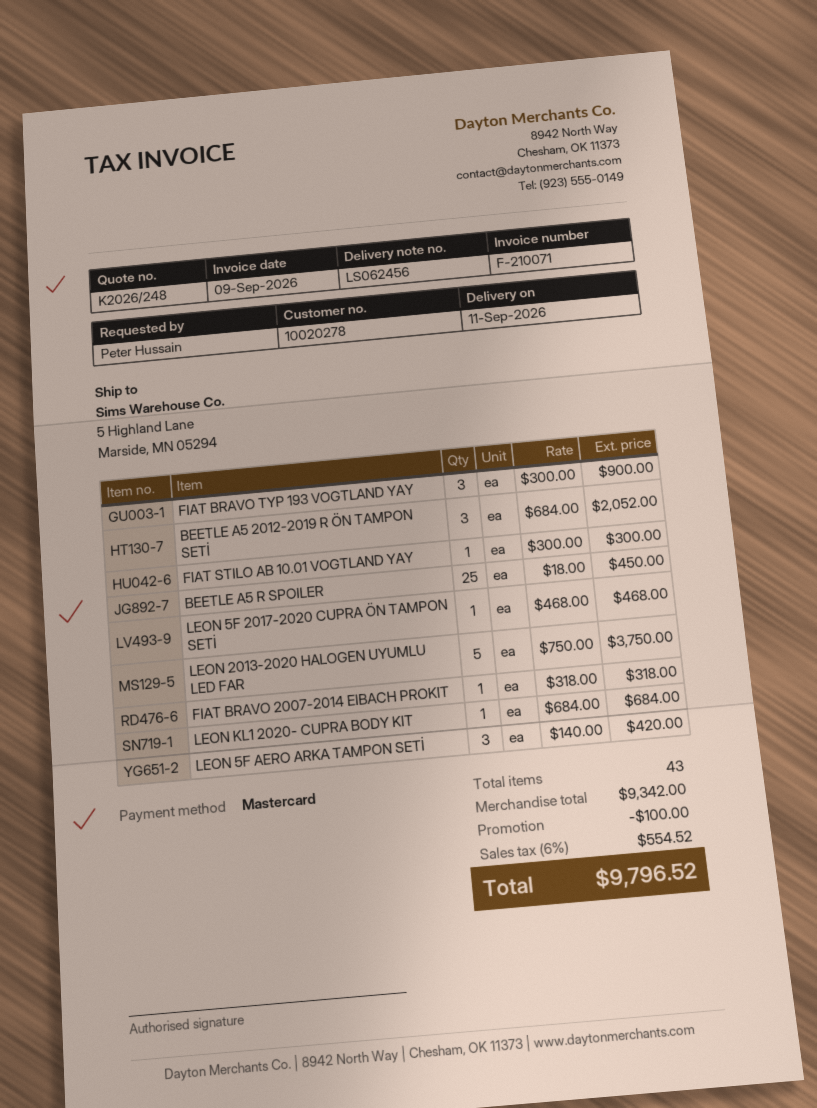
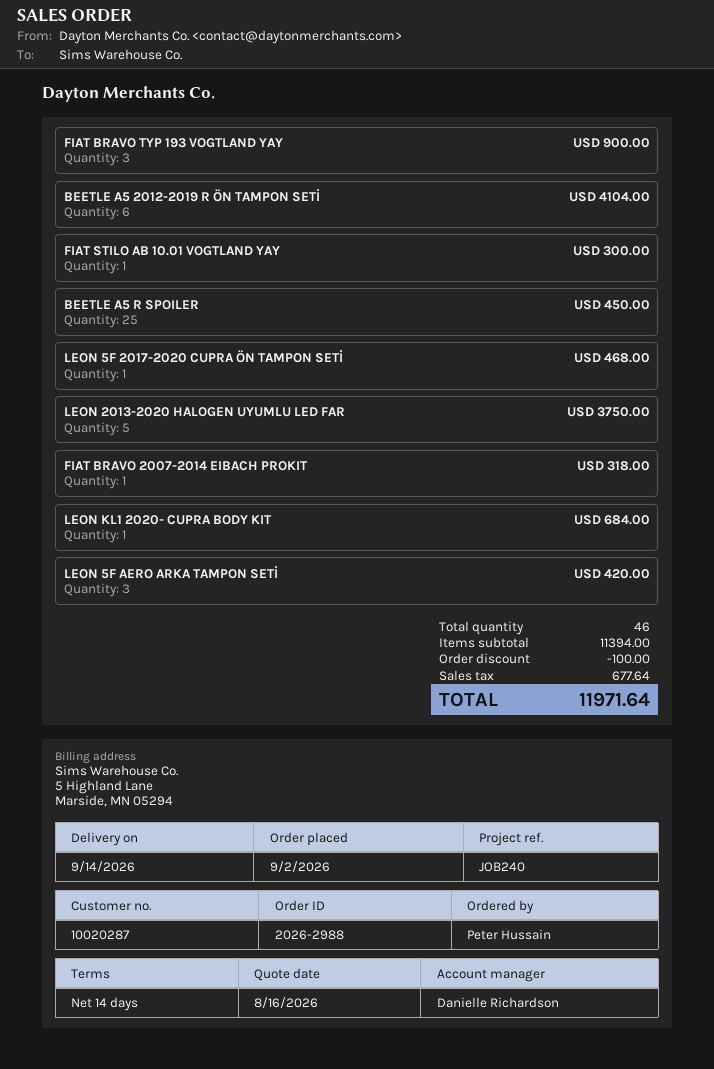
delivery date: 2026-09-11 -> 2026-09-14
customer number: 10020278 -> 10020287
BEETLE A5 2012-2019 R ÖN TAMPON SETİ: 3 for 2052.00 -> 6 for 4104.00
total quantity: 43 -> 46
subtotal: 9342.00 -> 11394.00
tax: 554.52 -> 677.64
total: 9796.52 -> 11971.64

